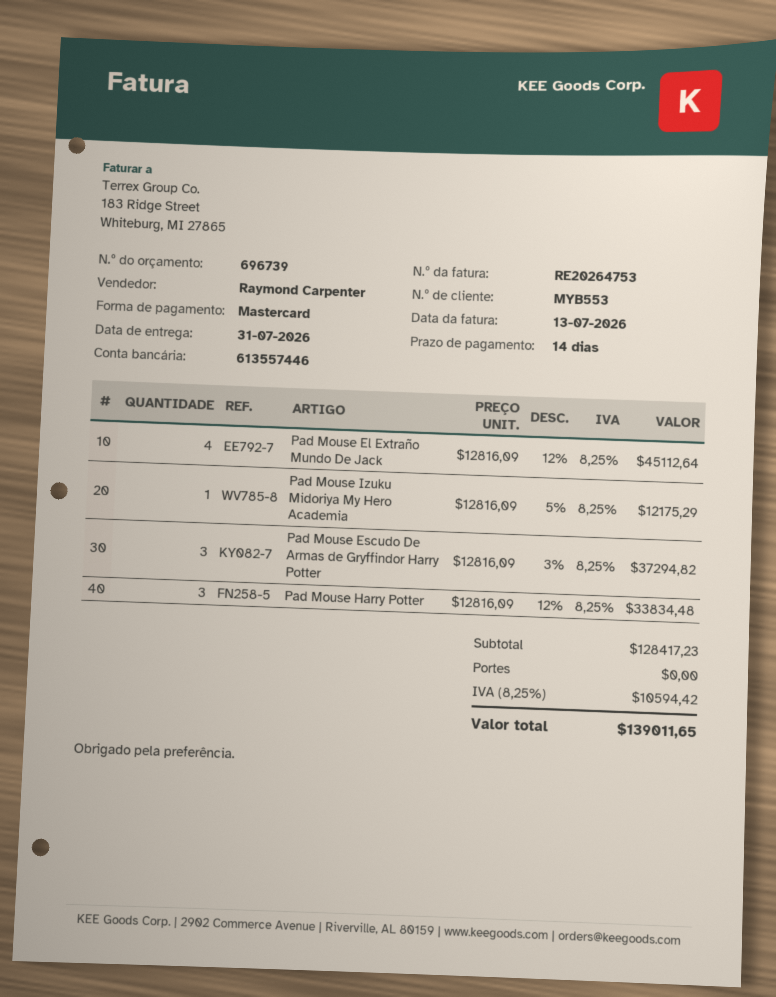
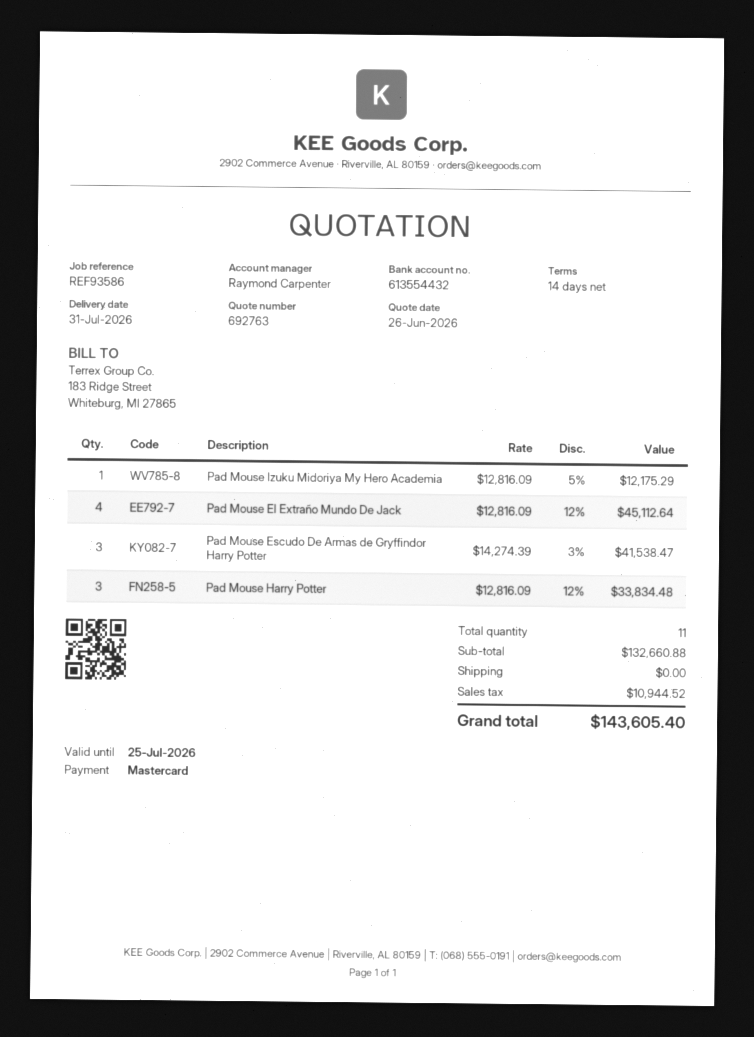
quote number: 696739 -> 692763
bank account: 613557446 -> 613554432
Pad Mouse Escudo De Armas de Gryffindor Harry Potter: 3 x 12816.09 - 3% = 37294.82 -> 3 x 14274.39 - 3% = 41538.47
subtotal: 128417.23 -> 132660.88
tax: 10594.42 -> 10944.52
total: 139011.65 -> 143605.40

